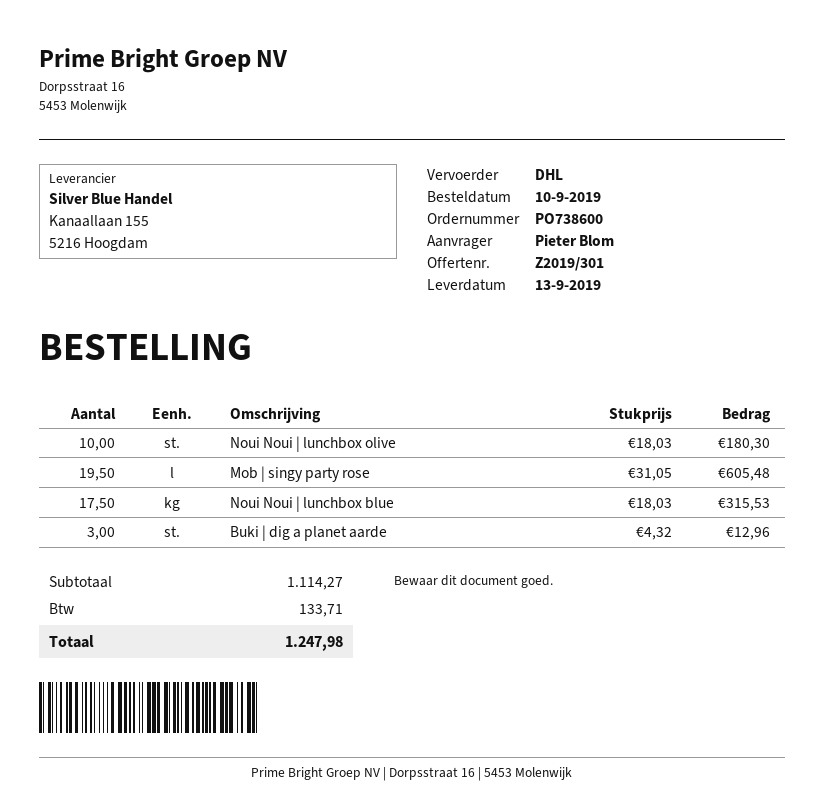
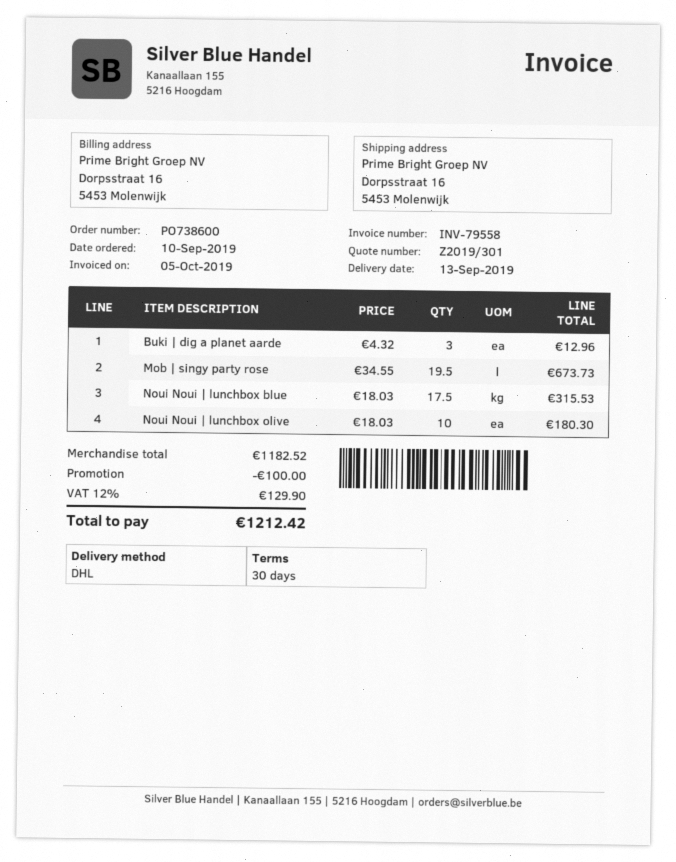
Mob | singy party rose: 19.5 x 31.05 = 605.48 -> 19.5 x 34.55 = 673.73
subtotal: 1114.27 -> 1182.52
discount: none -> 100.00
tax: 133.71 -> 129.90
total: 1247.98 -> 1212.42

